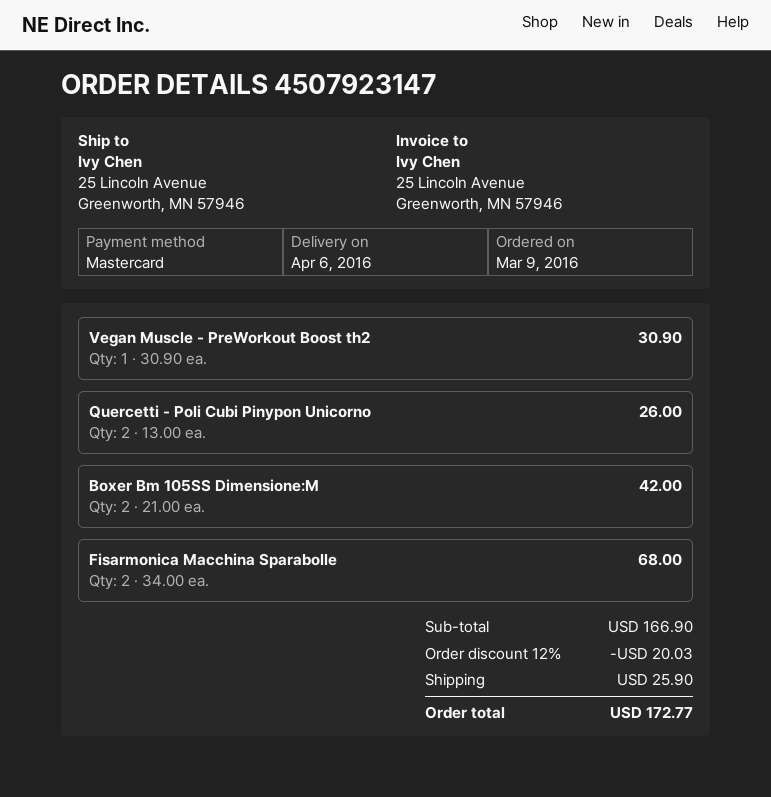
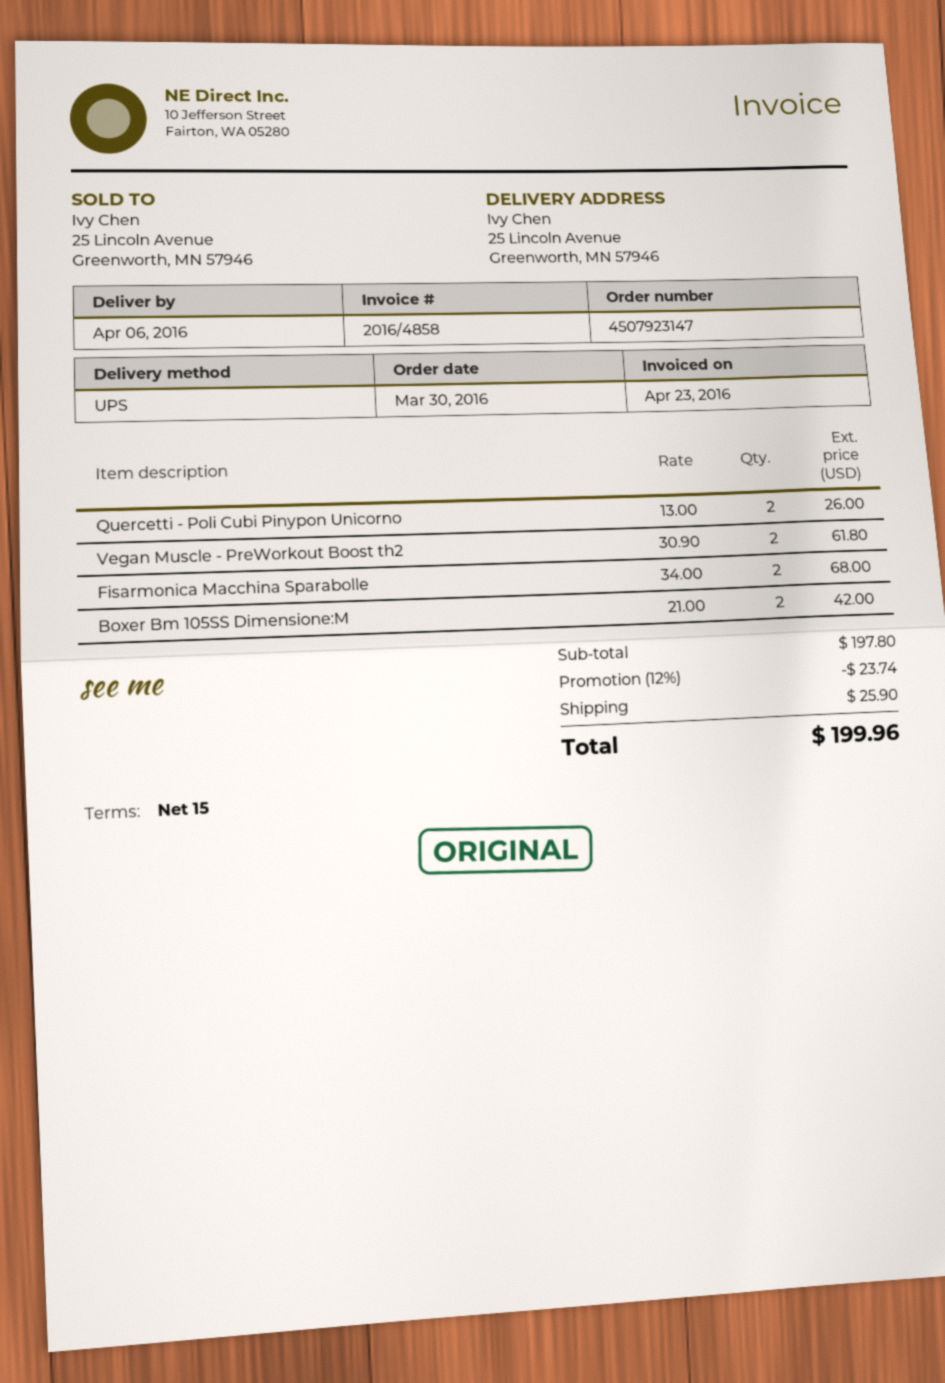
order date: 2016-03-09 -> 2016-03-30
Vegan Muscle - PreWorkout Boost th2: 1 x 30.90 = 30.90 -> 2 x 30.90 = 61.80
subtotal: 166.90 -> 197.80
discount: 12% = 20.03 -> 12% = 23.74
total: 172.77 -> 199.96

